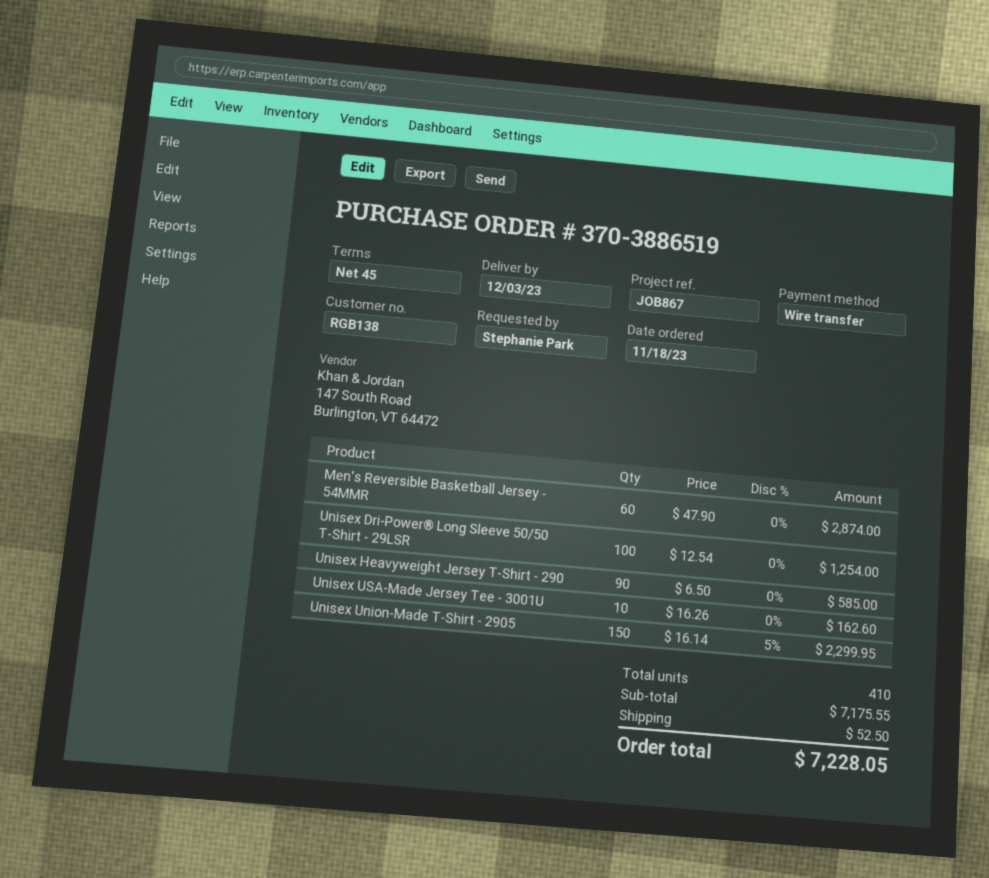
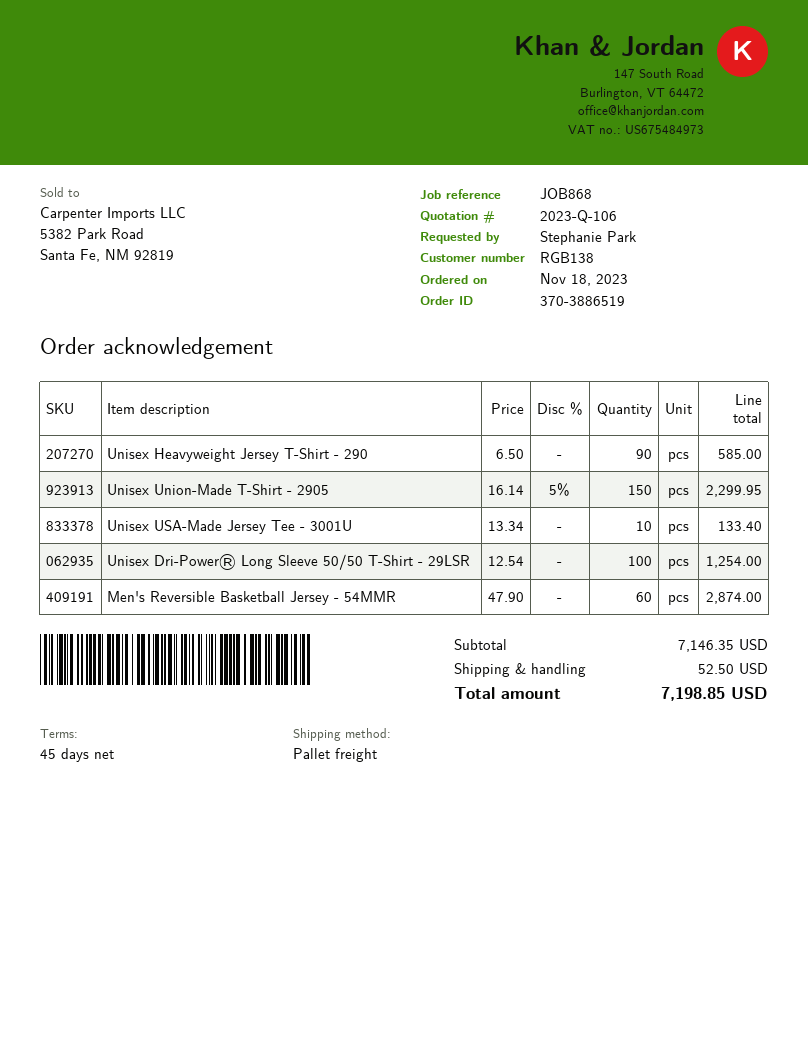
reference: JOB867 -> JOB868
Unisex USA-Made Jersey Tee - 3001U: 10 x 16.26 = 162.60 -> 10 x 13.34 = 133.40
subtotal: 7175.55 -> 7146.35
total: 7228.05 -> 7198.85

